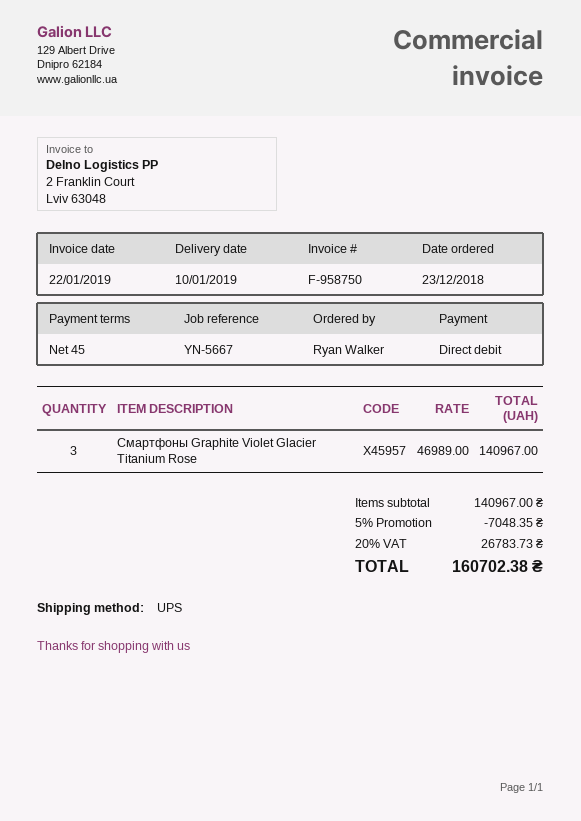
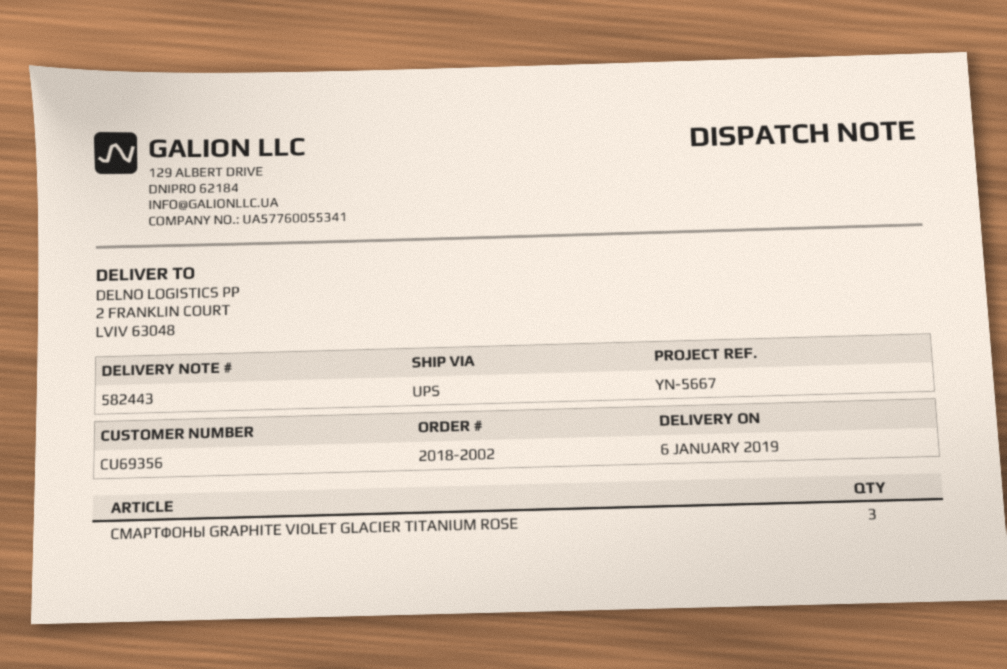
delivery date: 2019-01-10 -> 2019-01-06

